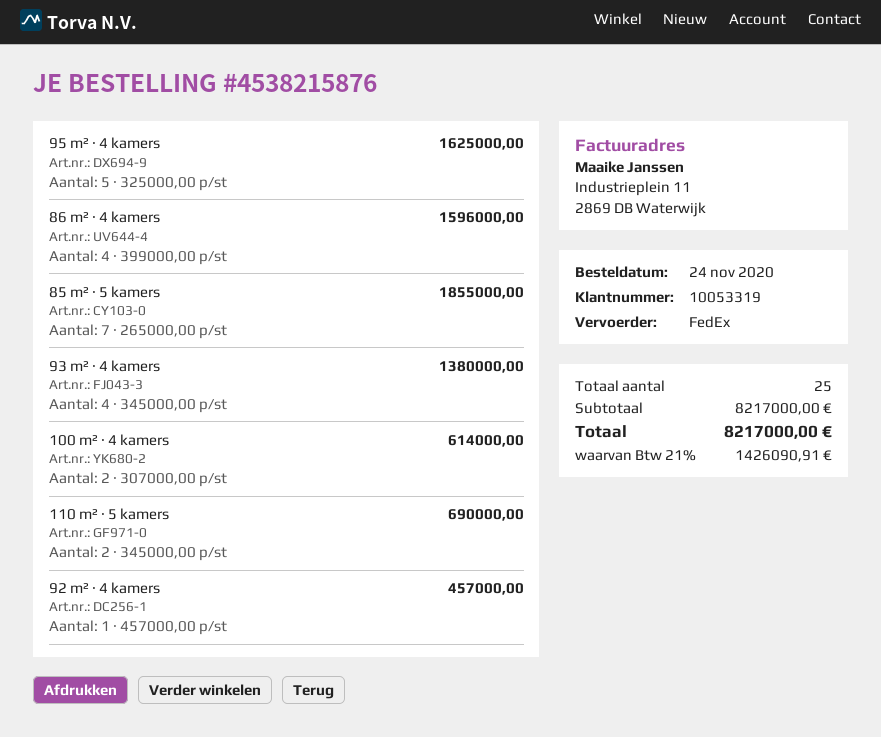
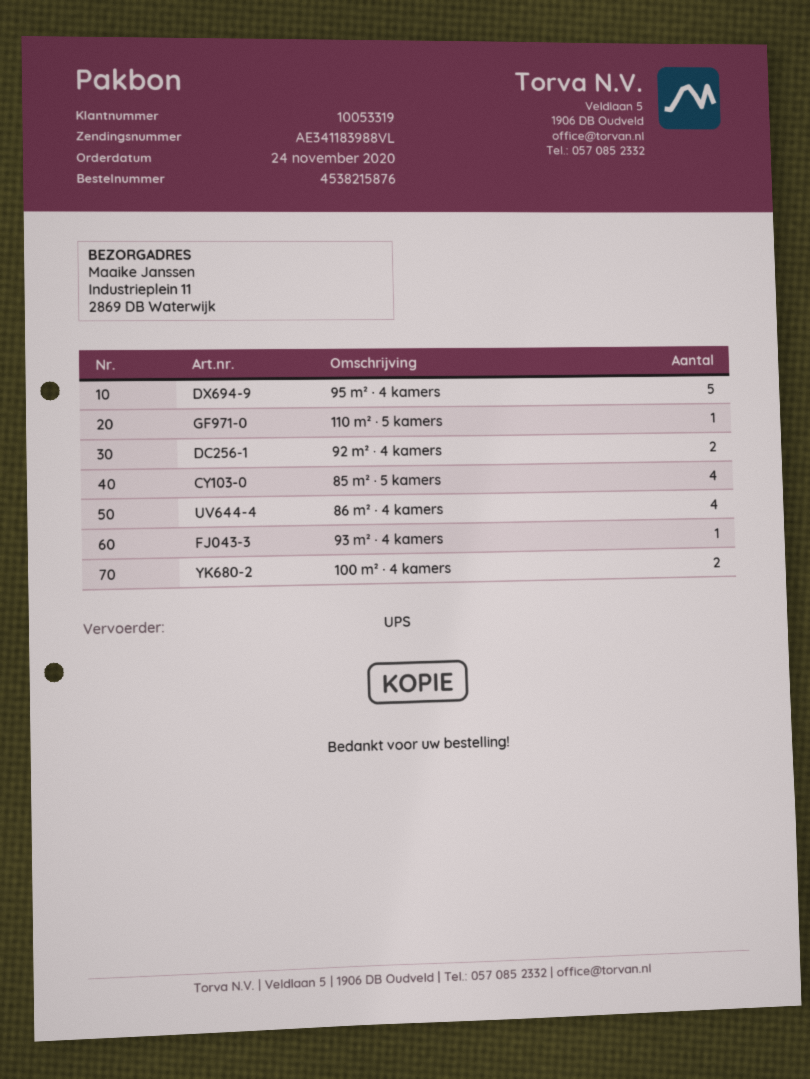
shipping method: FedEx -> UPS
85 m² · 5 kamers: 7 -> 4
93 m² · 4 kamers: 4 -> 1
110 m² · 5 kamers: 2 -> 1
92 m² · 4 kamers: 1 -> 2

